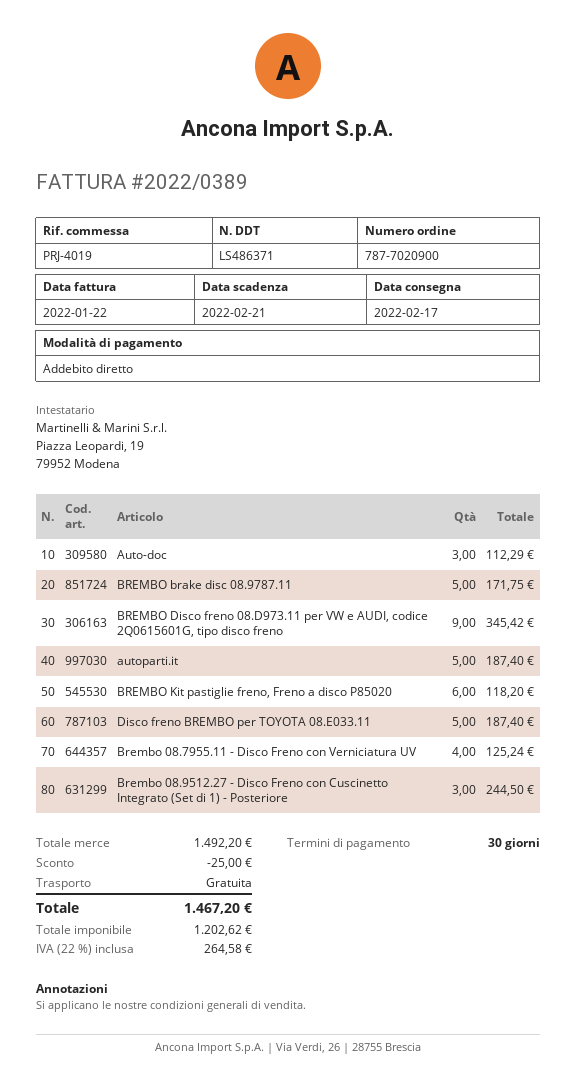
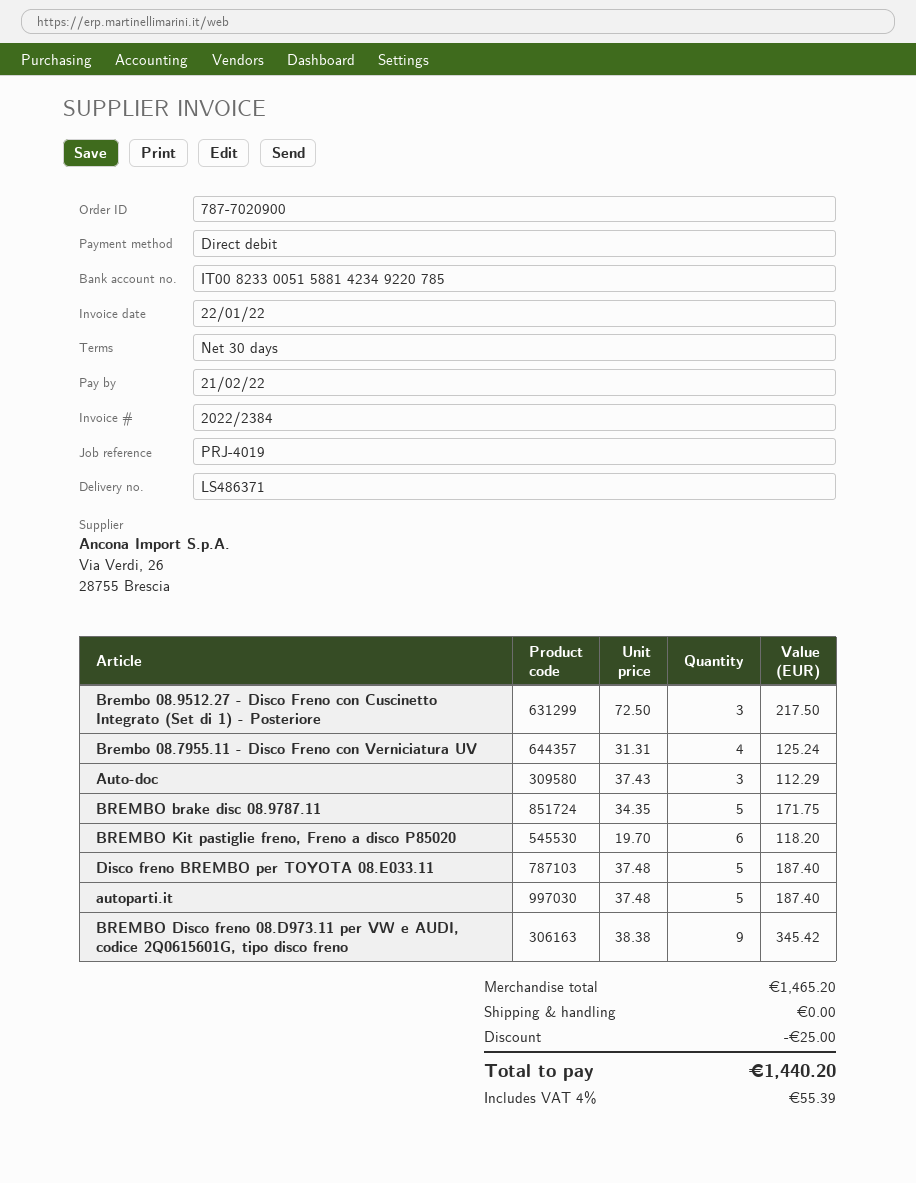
invoice number: 2022/0389 -> 2022/2384
Brembo 08.9512.27 - Disco Freno con Cuscinetto Integrato (Set di 1) - Posteriore: 3 for 244.50 -> 3 for 217.50
subtotal: 1492.20 -> 1465.20
tax: 22% = 264.58 -> 4% = 55.39
total: 1467.20 -> 1440.20

